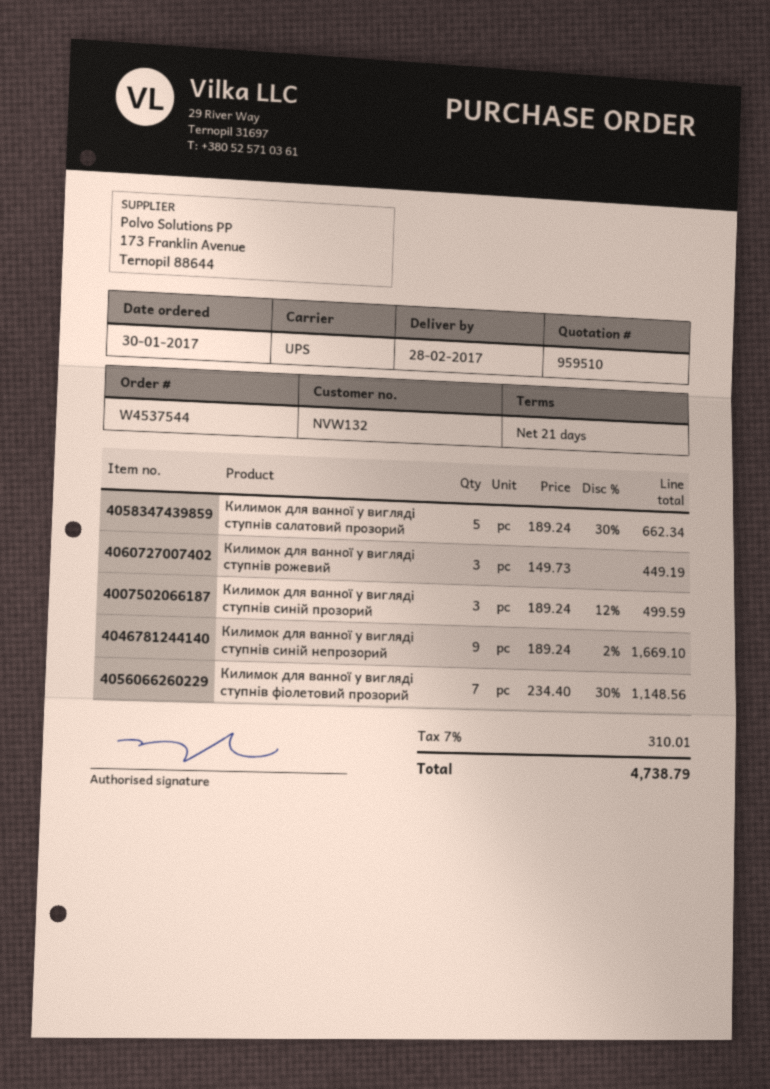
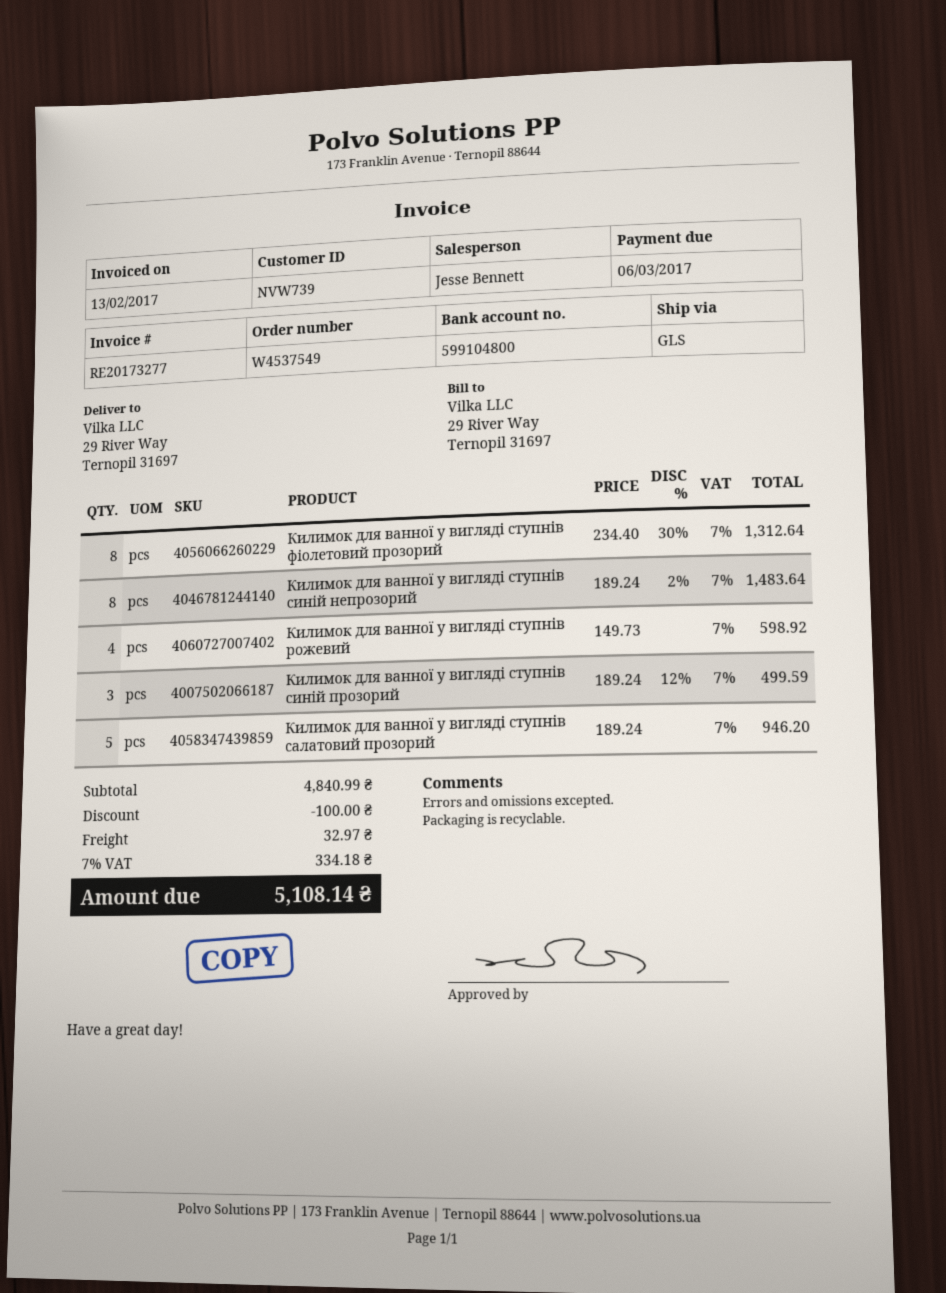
order number: W4537544 -> W4537549
customer number: NVW132 -> NVW739
shipping method: UPS -> GLS
Килимок для ванної у вигляді ступнів салатовий прозорий: 5 x 189.24 - 30% = 662.34 -> 5 x 189.24 = 946.20
Килимок для ванної у вигляді ступнів рожевий: 3 x 149.73 = 449.19 -> 4 x 149.73 = 598.92
Килимок для ванної у вигляді ступнів синій непрозорий: 9 x 189.24 - 2% = 1669.10 -> 8 x 189.24 - 2% = 1483.64
Килимок для ванної у вигляді ступнів фіолетовий прозорий: 7 x 234.40 - 30% = 1148.56 -> 8 x 234.40 - 30% = 1312.64
discount: none -> 100.00
shipping: none -> 32.97
tax: 7% = 310.01 -> 7% = 334.18
total: 4738.79 -> 5108.14

